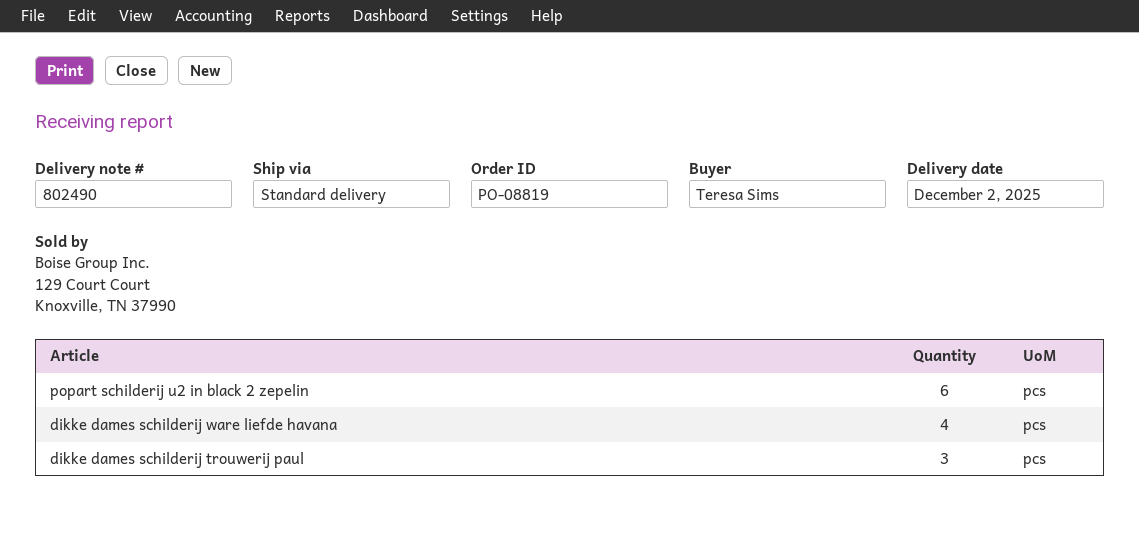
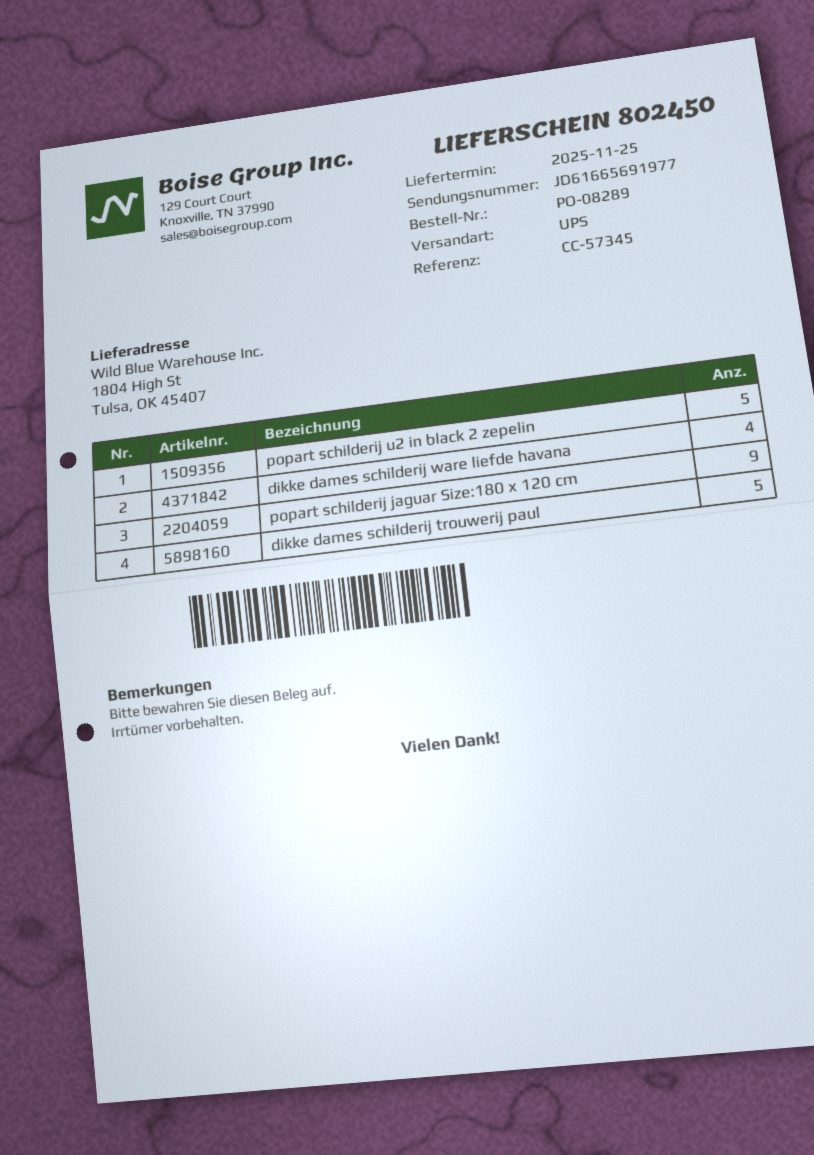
order number: PO-08819 -> PO-08289
delivery note number: 802490 -> 802450
delivery date: 2025-12-02 -> 2025-11-25
shipping method: standard -> UPS
popart schilderij u2 in black 2 zepelin: 6 -> 5
dikke dames schilderij trouwerij paul: 3 -> 5
popart schilderij jaguar Size:180 x 120 cm: none -> 9

